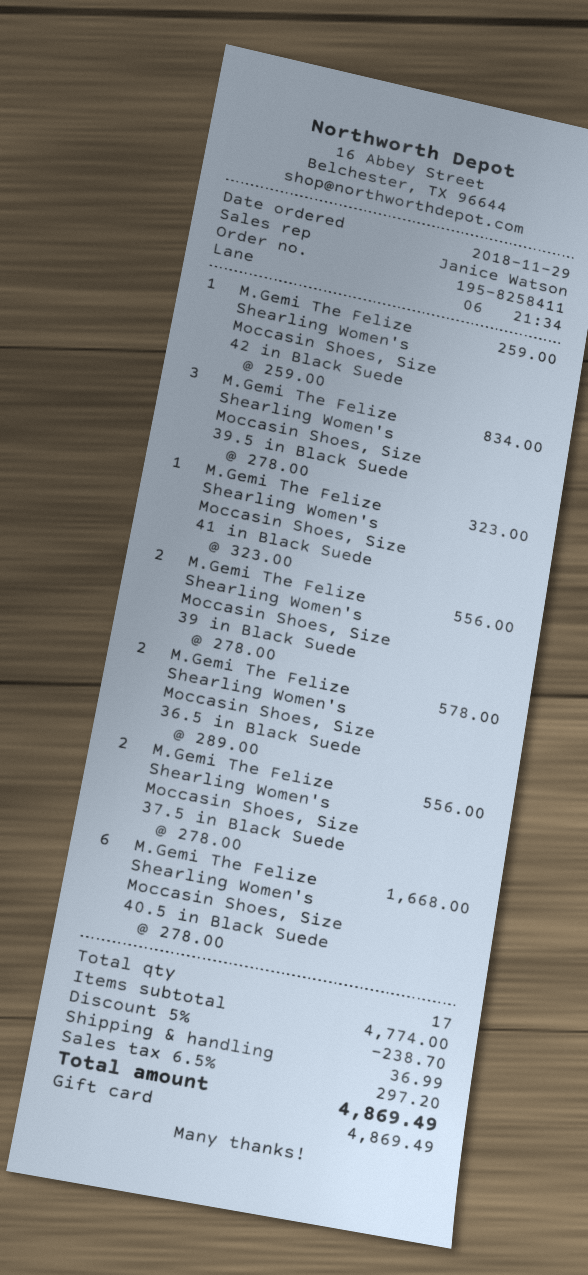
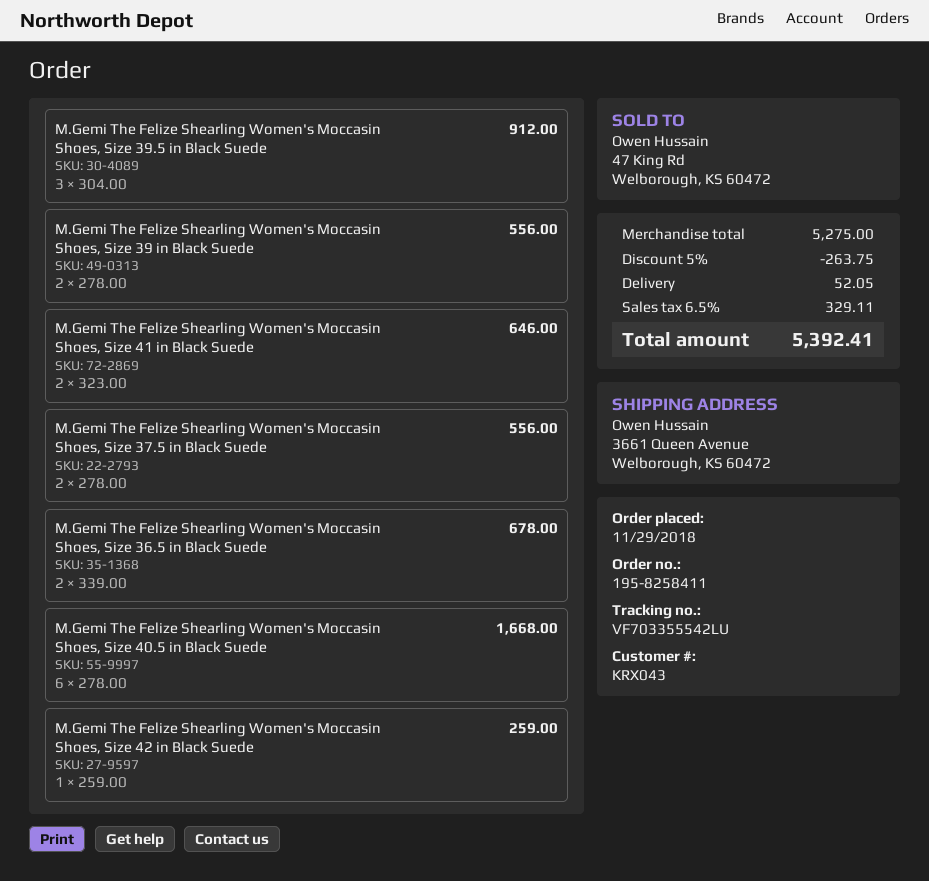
M.Gemi The Felize Shearling Women's Moccasin Shoes, Size 39.5 in Black Suede: 3 x 278.00 = 834.00 -> 3 x 304.00 = 912.00
M.Gemi The Felize Shearling Women's Moccasin Shoes, Size 41 in Black Suede: 1 x 323.00 = 323.00 -> 2 x 323.00 = 646.00
M.Gemi The Felize Shearling Women's Moccasin Shoes, Size 36.5 in Black Suede: 2 x 289.00 = 578.00 -> 2 x 339.00 = 678.00
subtotal: 4774.00 -> 5275.00
discount: 5% = 238.70 -> 5% = 263.75
shipping: 36.99 -> 52.05
tax: 6.5% = 297.20 -> 6.5% = 329.11
total: 4869.49 -> 5392.41

